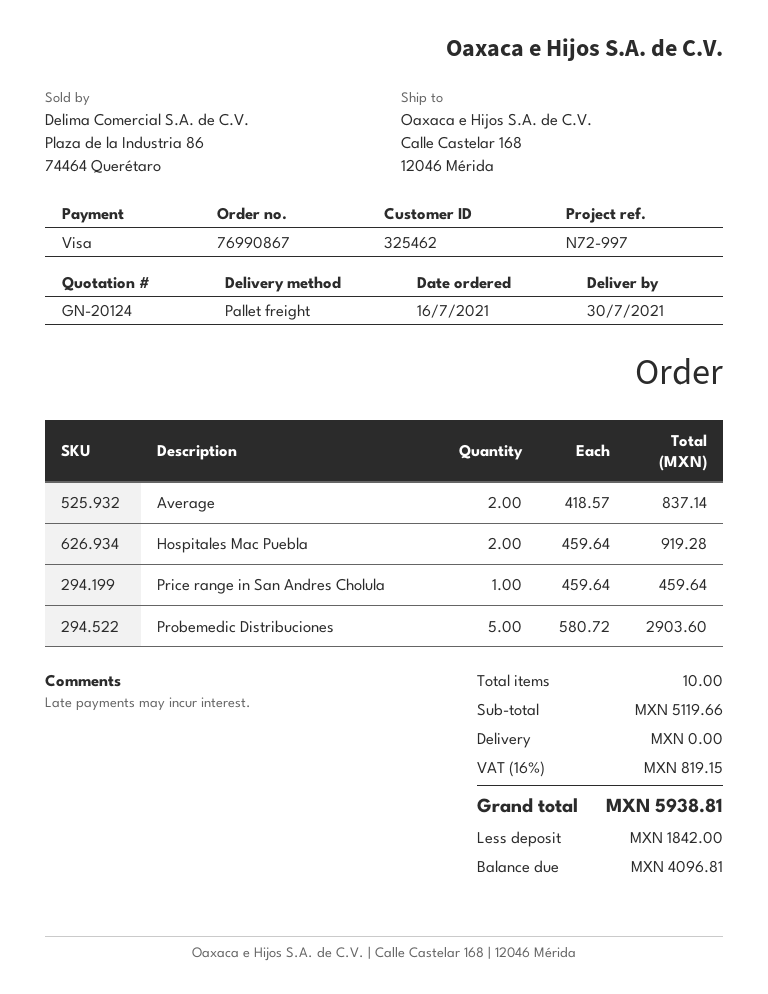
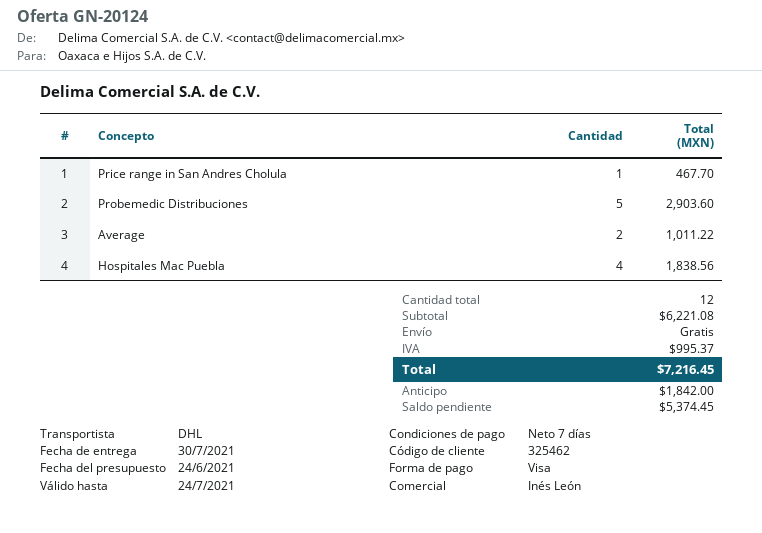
shipping method: pallet freight -> DHL
Average: 2 for 837.14 -> 2 for 1011.22
Hospitales Mac Puebla: 2 for 919.28 -> 4 for 1838.56
Price range in San Andres Cholula: 1 for 459.64 -> 1 for 467.70
total quantity: 10 -> 12
subtotal: 5119.66 -> 6221.08
tax: 819.15 -> 995.37
total: 5938.81 -> 7216.45
balance: 4096.81 -> 5374.45

